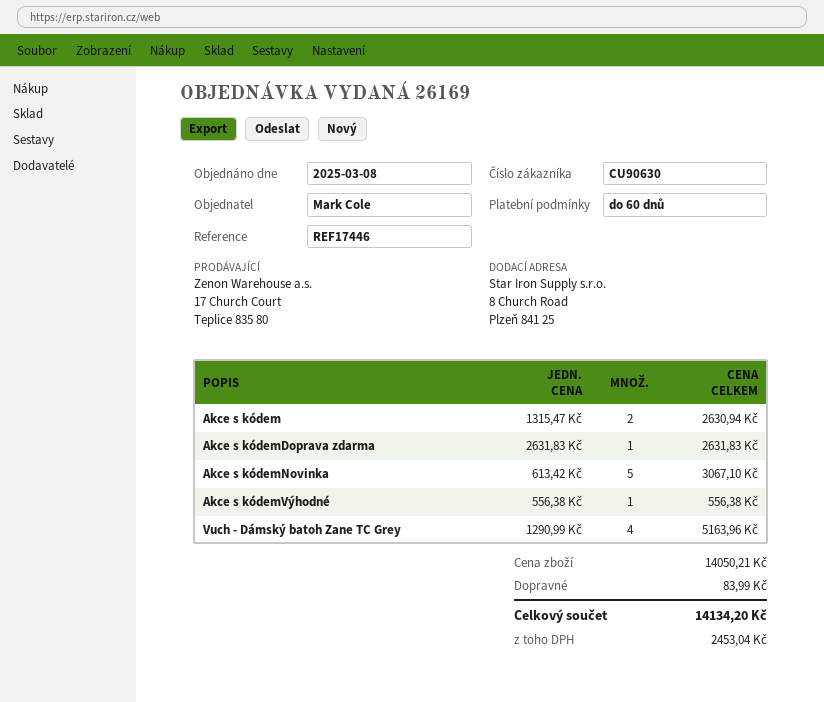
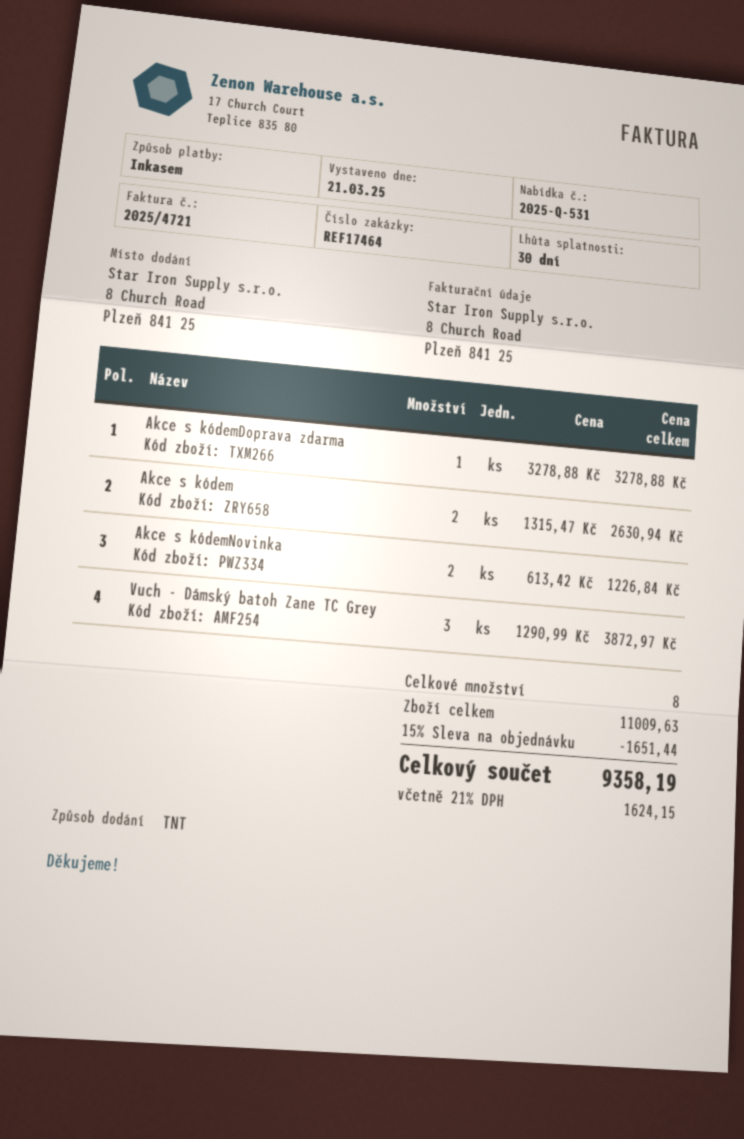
payment terms: 60 days -> 30 days
reference: REF17446 -> REF17464
Akce s kódemDoprava zdarma: 1 x 2631.83 = 2631.83 -> 1 x 3278.88 = 3278.88
Akce s kódemNovinka: 5 x 613.42 = 3067.10 -> 2 x 613.42 = 1226.84
Akce s kódemVýhodné: 1 x 556.38 = 556.38 -> none
Vuch - Dámský batoh Zane TC Grey: 4 x 1290.99 = 5163.96 -> 3 x 1290.99 = 3872.97
subtotal: 14050.21 -> 11009.63
discount: none -> 15% = 1651.44
shipping: 83.99 -> none
tax: 2453.04 -> 1624.15
total: 14134.20 -> 9358.19

